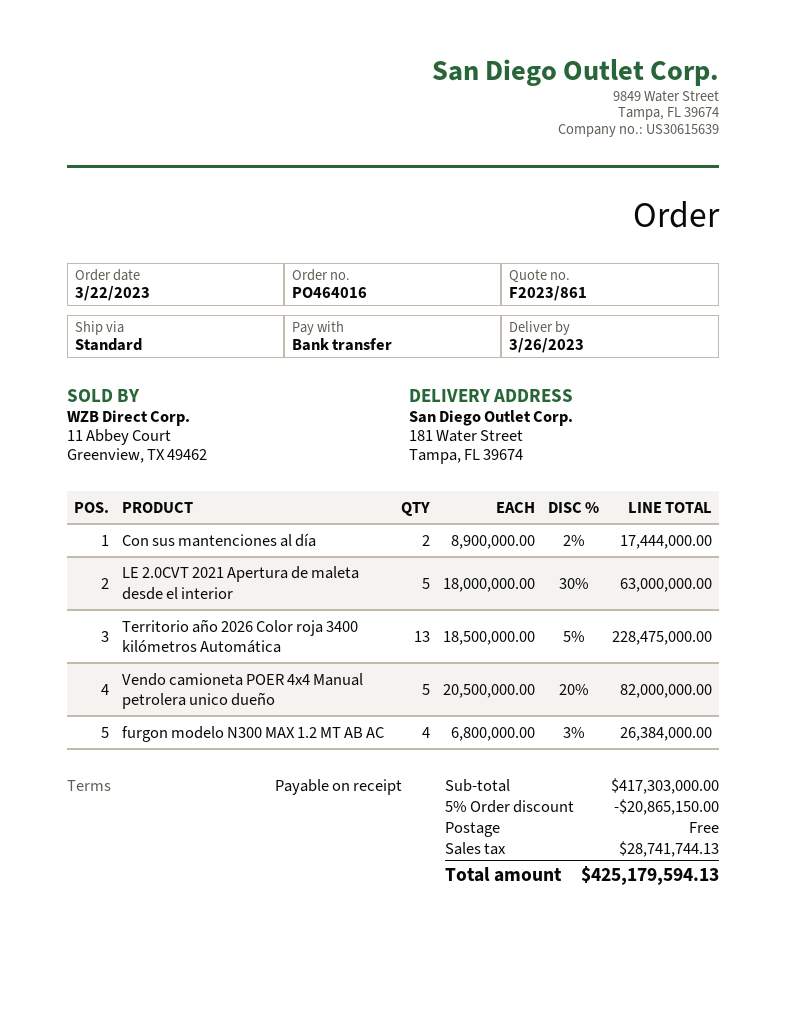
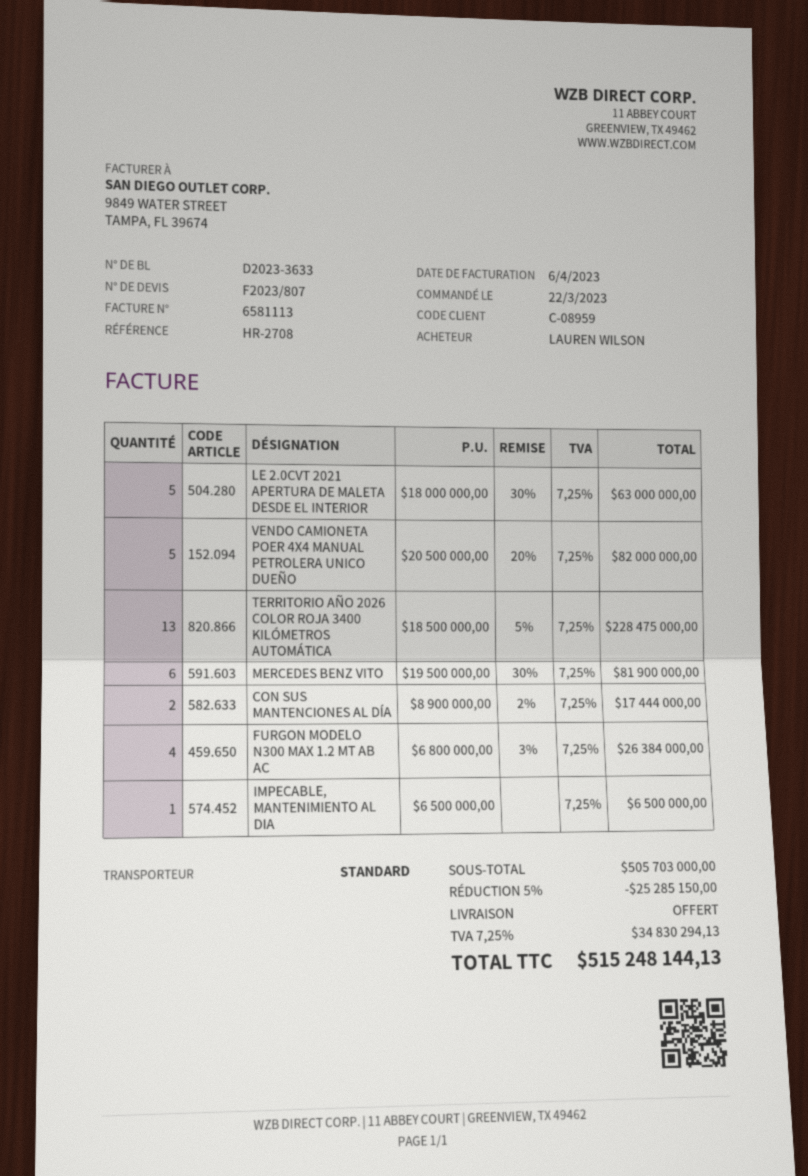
quote number: F2023/861 -> F2023/807
MERCEDES BENZ VITO: none -> 6 x 19500000.00 - 30% = 81900000.00
IMPECABLE, MANTENIMIENTO AL DIA: none -> 1 x 6500000.00 = 6500000.00
subtotal: 417303000.00 -> 505703000.00
discount: 5% = 20865150.00 -> 5% = 25285150.00
tax: 28741744.13 -> 34830294.13
total: 425179594.13 -> 515248144.13

